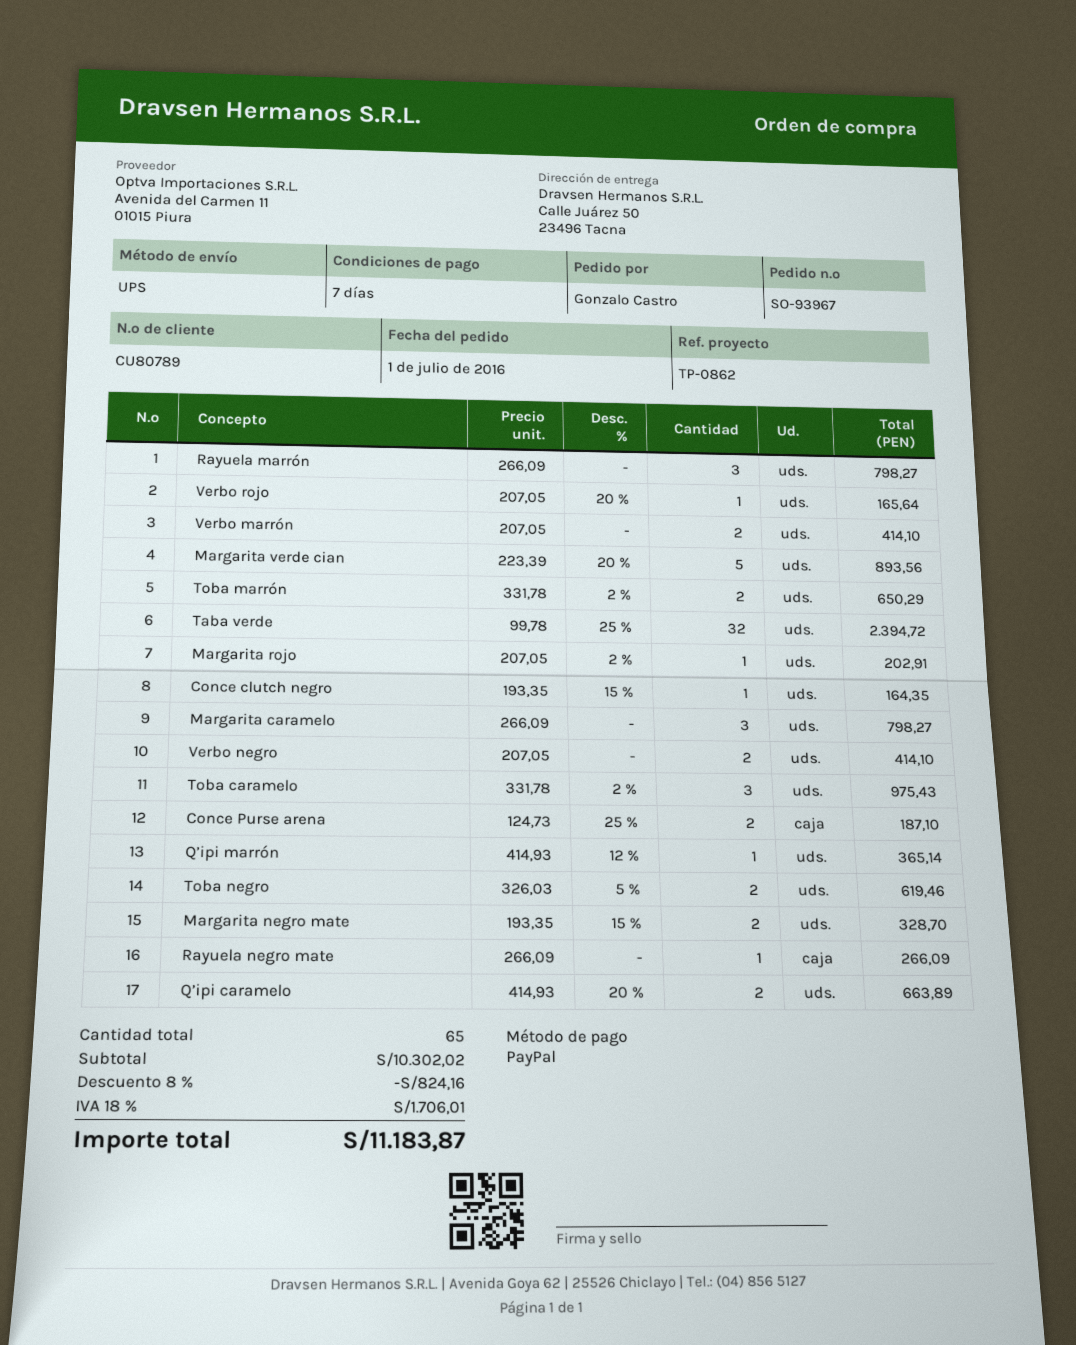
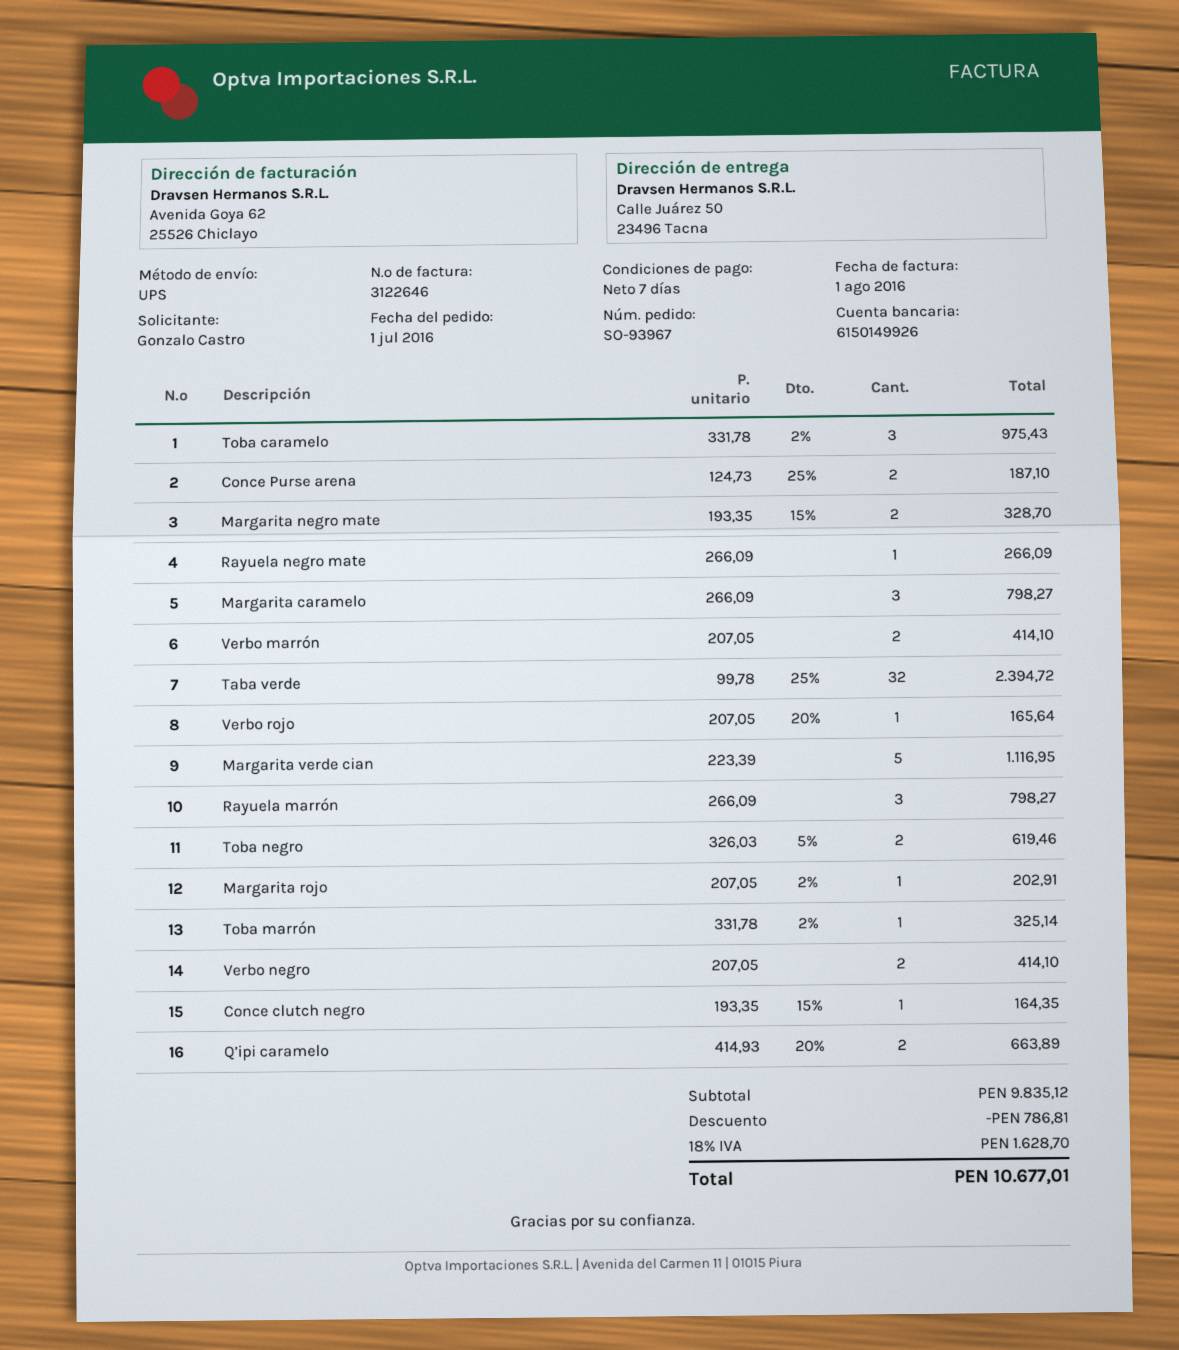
Margarita verde cian: 5 x 223.39 - 20% = 893.56 -> 5 x 223.39 = 1116.95
Toba marrón: 2 x 331.78 - 2% = 650.29 -> 1 x 331.78 - 2% = 325.14
Q’ipi marrón: 1 x 414.93 - 12% = 365.14 -> none
subtotal: 10302.02 -> 9835.12
discount: 824.16 -> 786.81
tax: 18% = 1706.01 -> 18% = 1628.70
total: 11183.87 -> 10677.01

